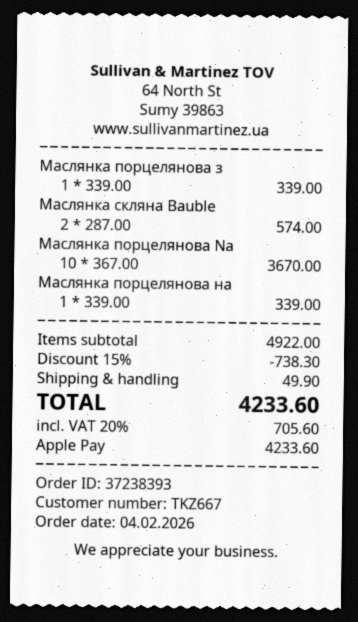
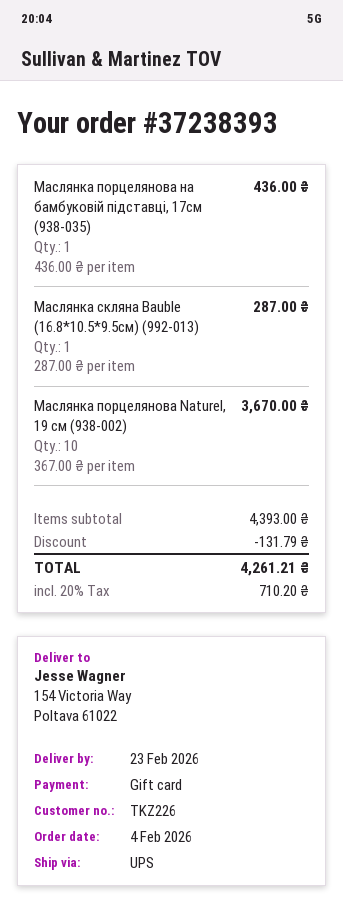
customer number: TKZ667 -> TKZ226
payment method: Apple Pay -> gift card
Маслянка порцелянова з: 1 x 339.00 = 339.00 -> none
Маслянка скляна Bauble: 2 x 287.00 = 574.00 -> 1 x 287.00 = 287.00
Маслянка порцелянова на: 1 x 339.00 = 339.00 -> 1 x 436.00 = 436.00
subtotal: 4922.00 -> 4393.00
discount: 738.30 -> 131.79
shipping: 49.90 -> none
tax: 20% = 705.60 -> 20% = 710.20
total: 4233.60 -> 4261.21

